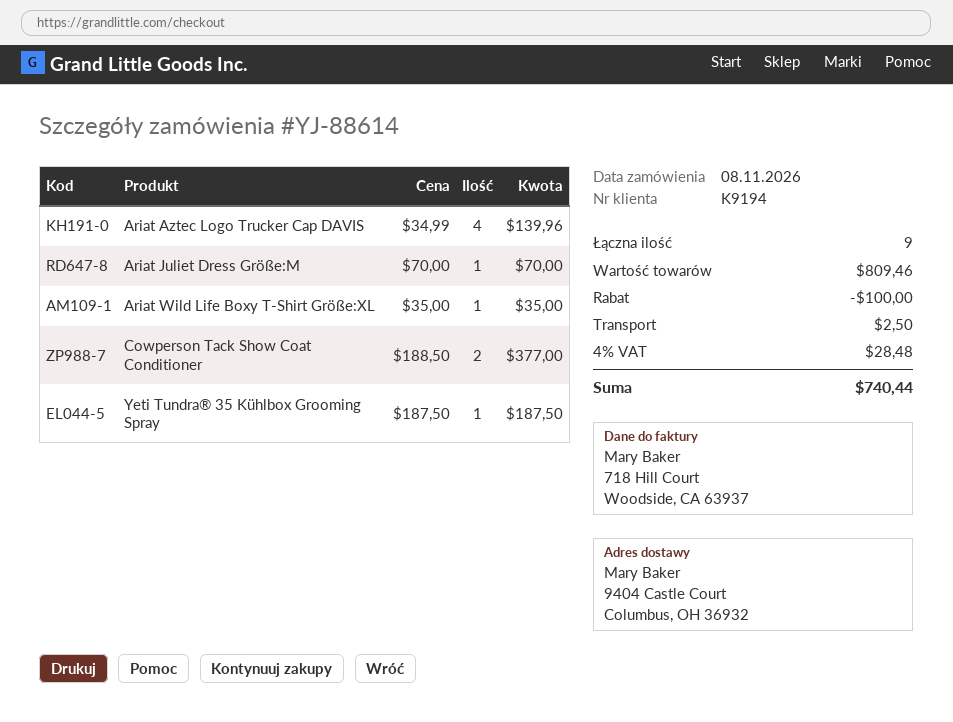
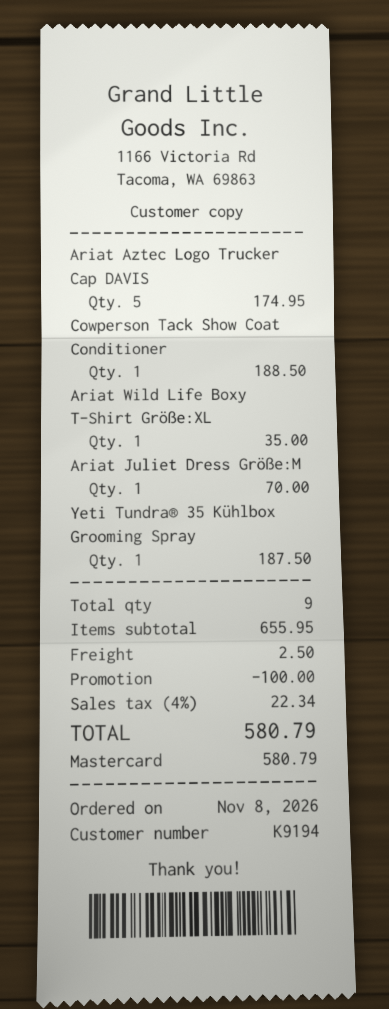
Ariat Aztec Logo Trucker Cap DAVIS: 4 for 139.96 -> 5 for 174.95
Cowperson Tack Show Coat Conditioner: 2 for 377.00 -> 1 for 188.50
subtotal: 809.46 -> 655.95
tax: 4% = 28.48 -> 4% = 22.34
total: 740.44 -> 580.79

